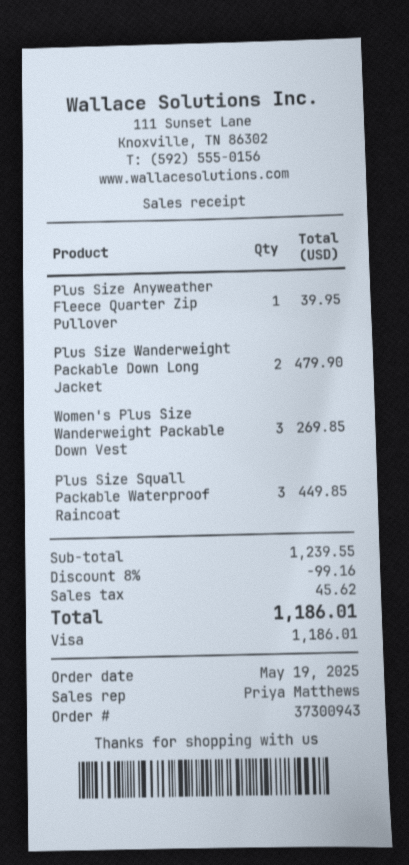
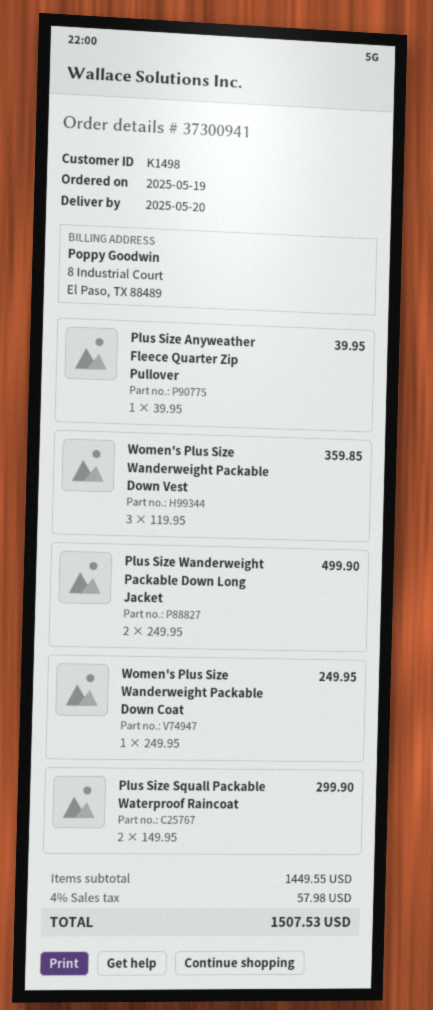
order number: 37300943 -> 37300941
Plus Size Wanderweight Packable Down Long Jacket: 2 for 479.90 -> 2 for 499.90
Women's Plus Size Wanderweight Packable Down Vest: 3 for 269.85 -> 3 for 359.85
Plus Size Squall Packable Waterproof Raincoat: 3 for 449.85 -> 2 for 299.90
Women's Plus Size Wanderweight Packable Down Coat: none -> 1 for 249.95
subtotal: 1239.55 -> 1449.55
discount: 8% = 99.16 -> none
tax: 45.62 -> 57.98
total: 1186.01 -> 1507.53

